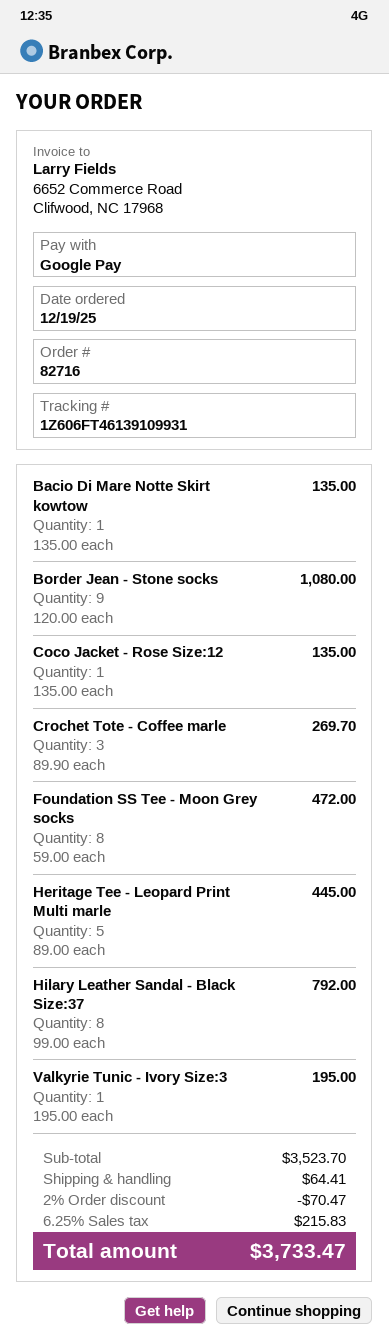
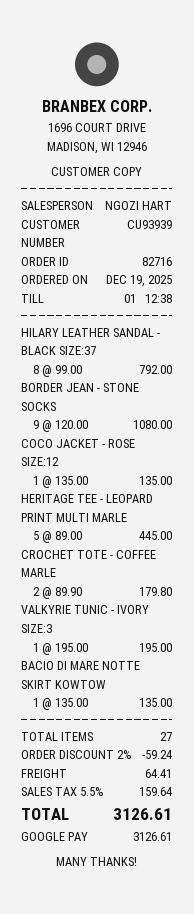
Crochet Tote - Coffee marle: 3 x 89.90 = 269.70 -> 2 x 89.90 = 179.80
Foundation SS Tee - Moon Grey socks: 8 x 59.00 = 472.00 -> none
discount: 2% = 70.47 -> 2% = 59.24
tax: 6.25% = 215.83 -> 5.5% = 159.64
total: 3733.47 -> 3126.61

